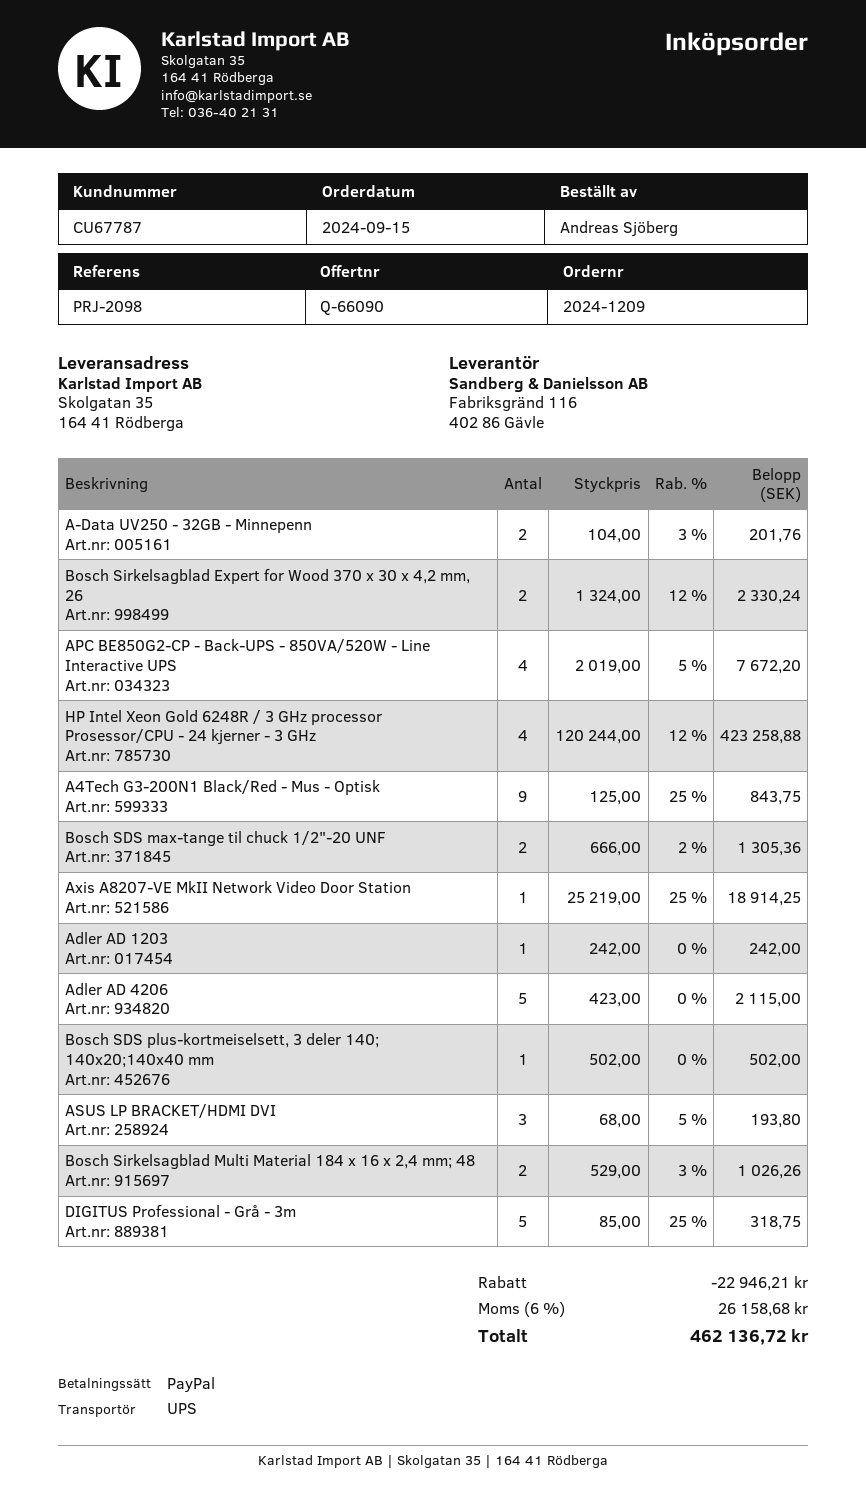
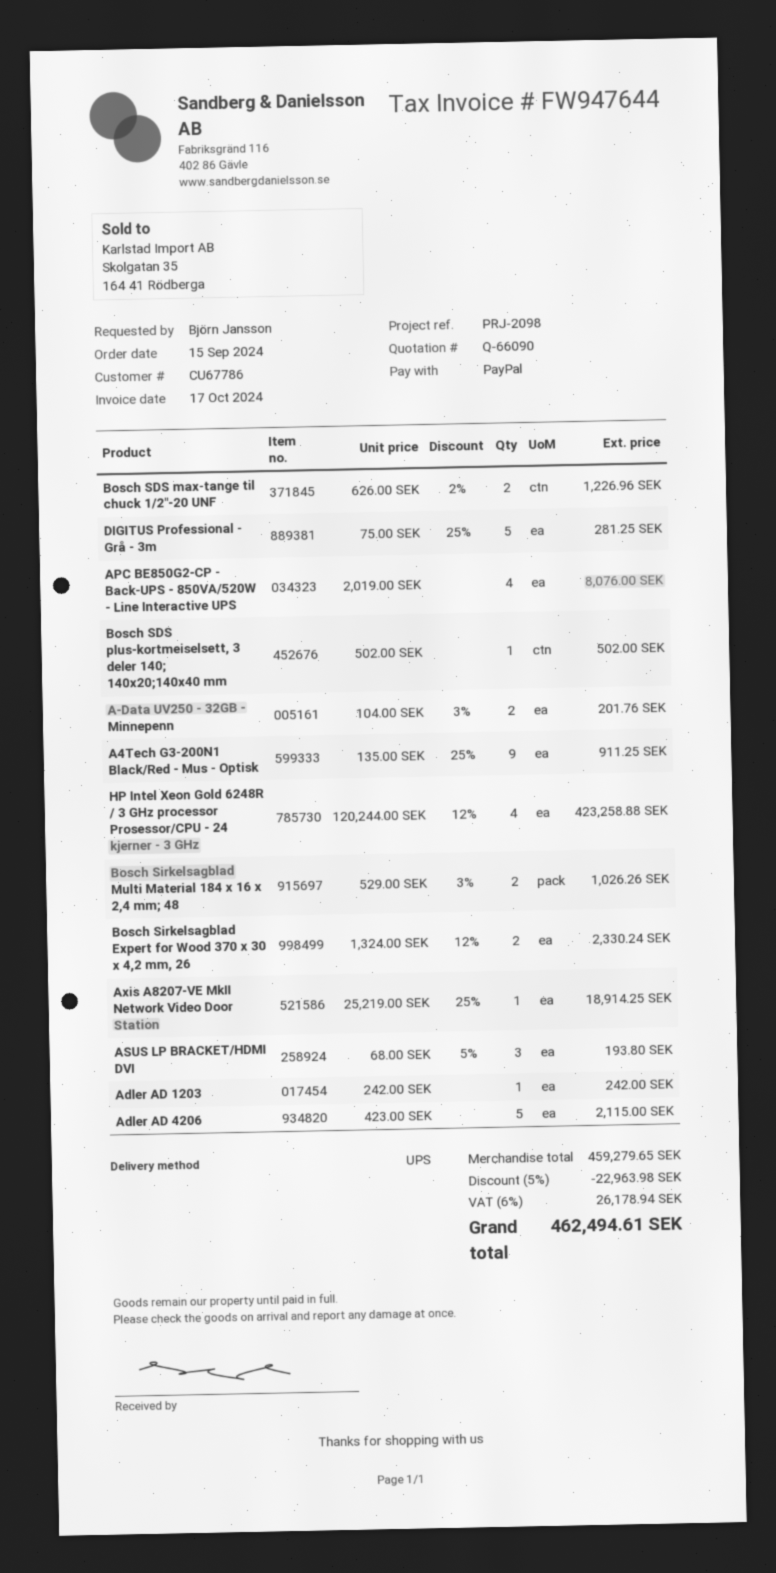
customer number: CU67787 -> CU67786
ordered by: Andreas Sjöberg -> Björn Jansson
APC BE850G2-CP - Back-UPS - 850VA/520W - Line Interactive UPS: 4 x 2019.00 - 5% = 7672.20 -> 4 x 2019.00 = 8076.00
A4Tech G3-200N1 Black/Red - Mus - Optisk: 9 x 125.00 - 25% = 843.75 -> 9 x 135.00 - 25% = 911.25
Bosch SDS max-tange til chuck 1/2"-20 UNF: 2 x 666.00 - 2% = 1305.36 -> 2 x 626.00 - 2% = 1226.96
DIGITUS Professional - Grå - 3m: 5 x 85.00 - 25% = 318.75 -> 5 x 75.00 - 25% = 281.25
discount: 22946.21 -> 22963.98
tax: 6% = 26158.68 -> 6% = 26178.94
total: 462136.72 -> 462494.61

